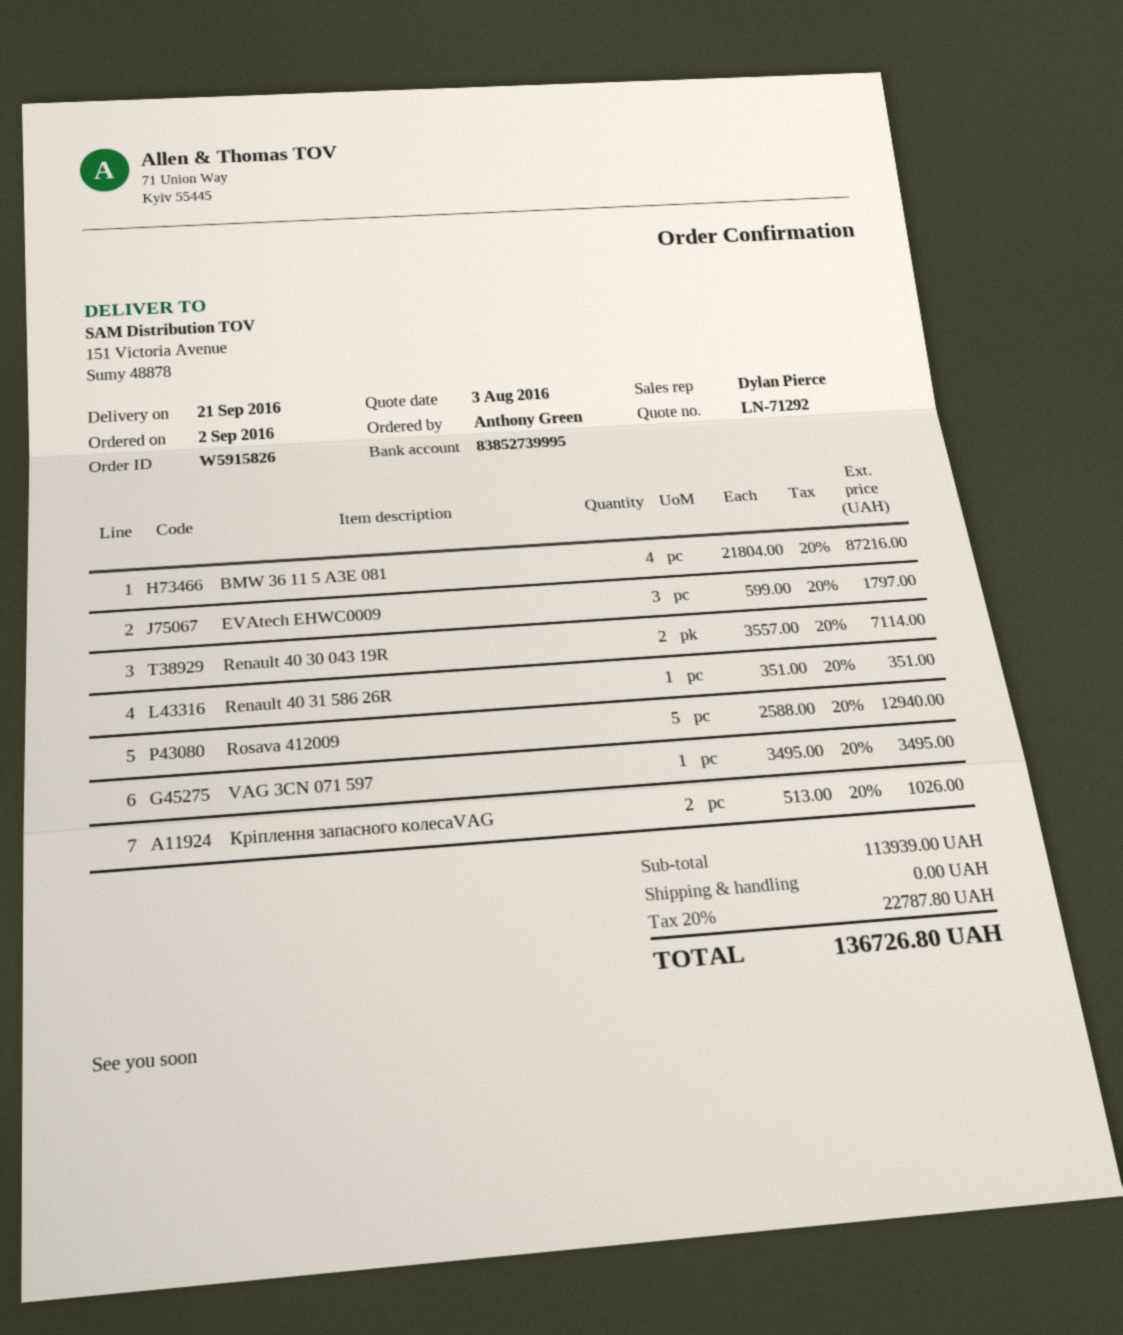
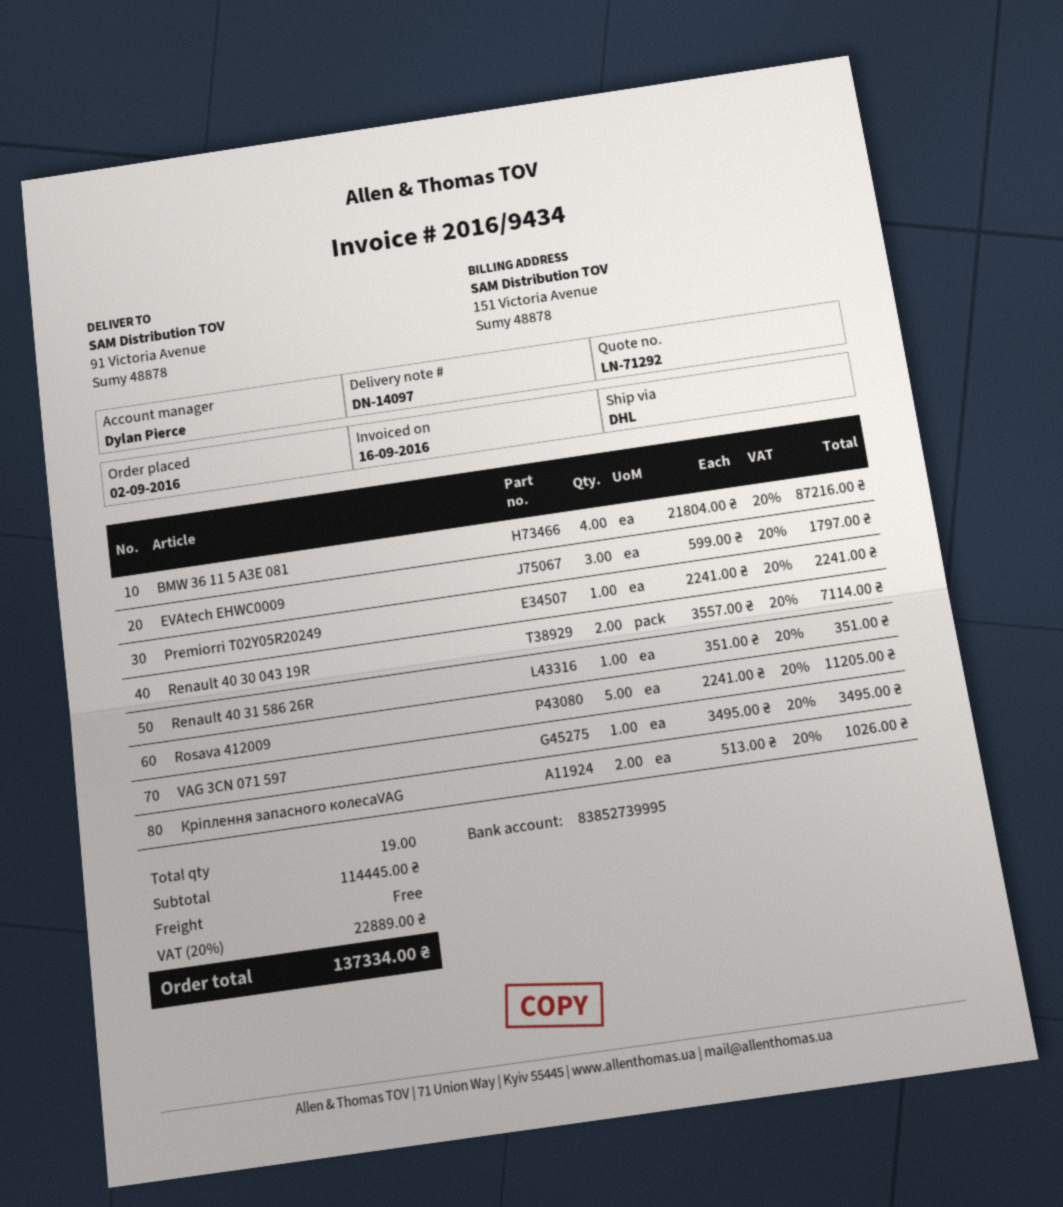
ship to: 151 Victoria Avenue, Sumy 48878 -> 91 Victoria Avenue, Sumy 48878
Rosava 412009: 5 x 2588.00 = 12940.00 -> 5 x 2241.00 = 11205.00
Premiorri T02Y05R20249: none -> 1 x 2241.00 = 2241.00
subtotal: 113939.00 -> 114445.00
tax: 20% = 22787.80 -> 20% = 22889.00
total: 136726.80 -> 137334.00

